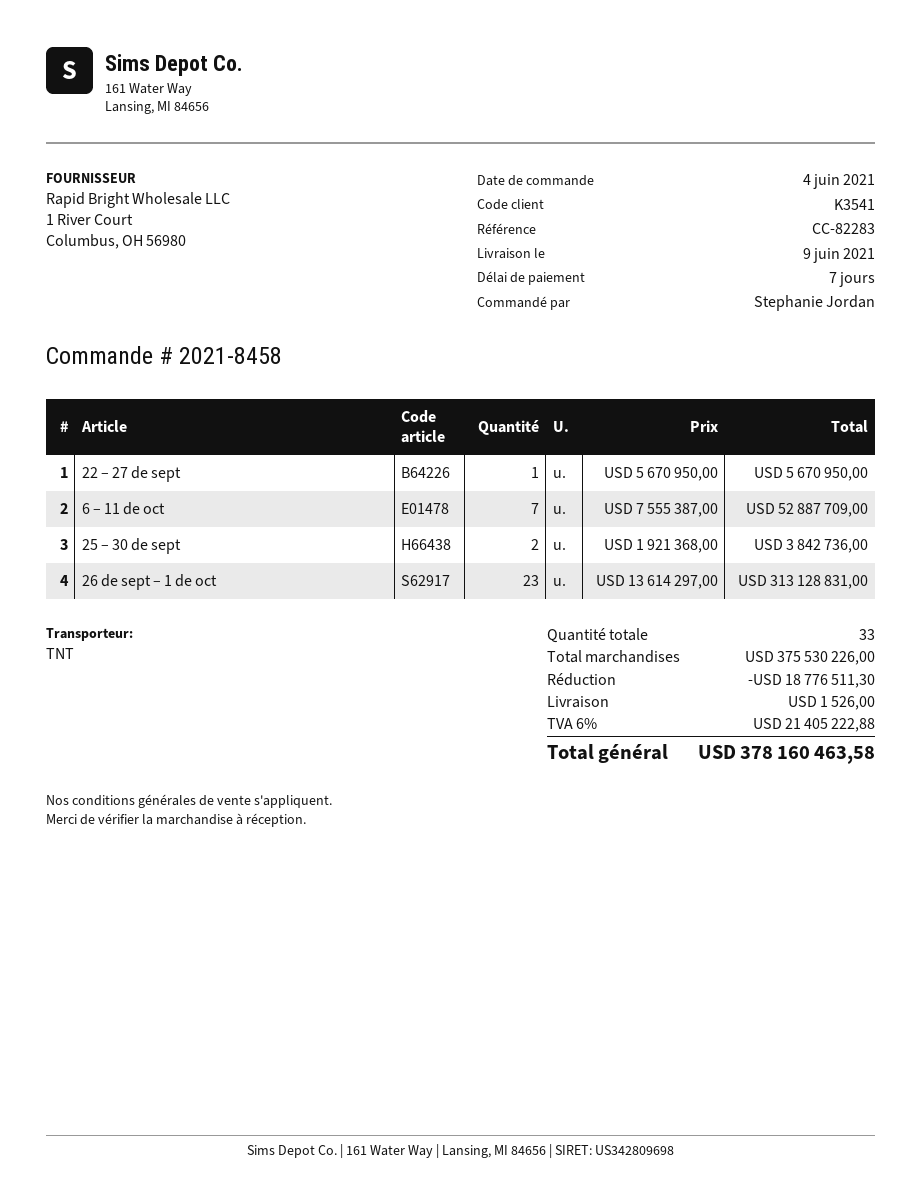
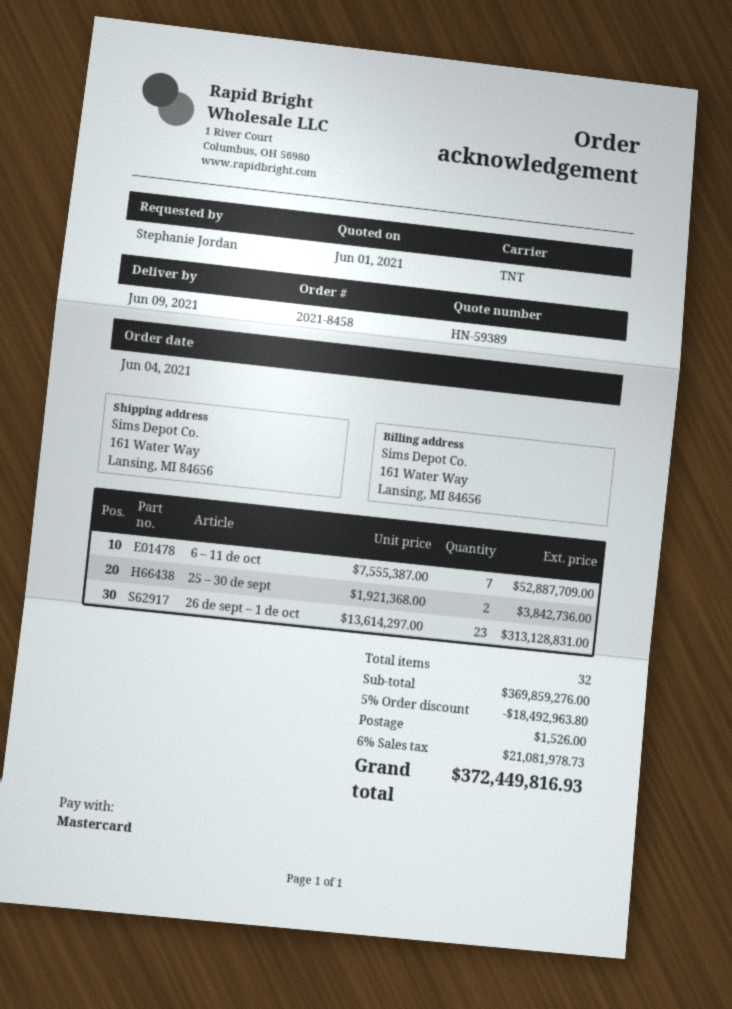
22 – 27 de sept: 1 x 5670950.00 = 5670950.00 -> none
total quantity: 33 -> 32
subtotal: 375530226.00 -> 369859276.00
discount: 18776511.30 -> 18492963.80
tax: 6% = 21405222.88 -> 6% = 21081978.73
total: 378160463.58 -> 372449816.93

